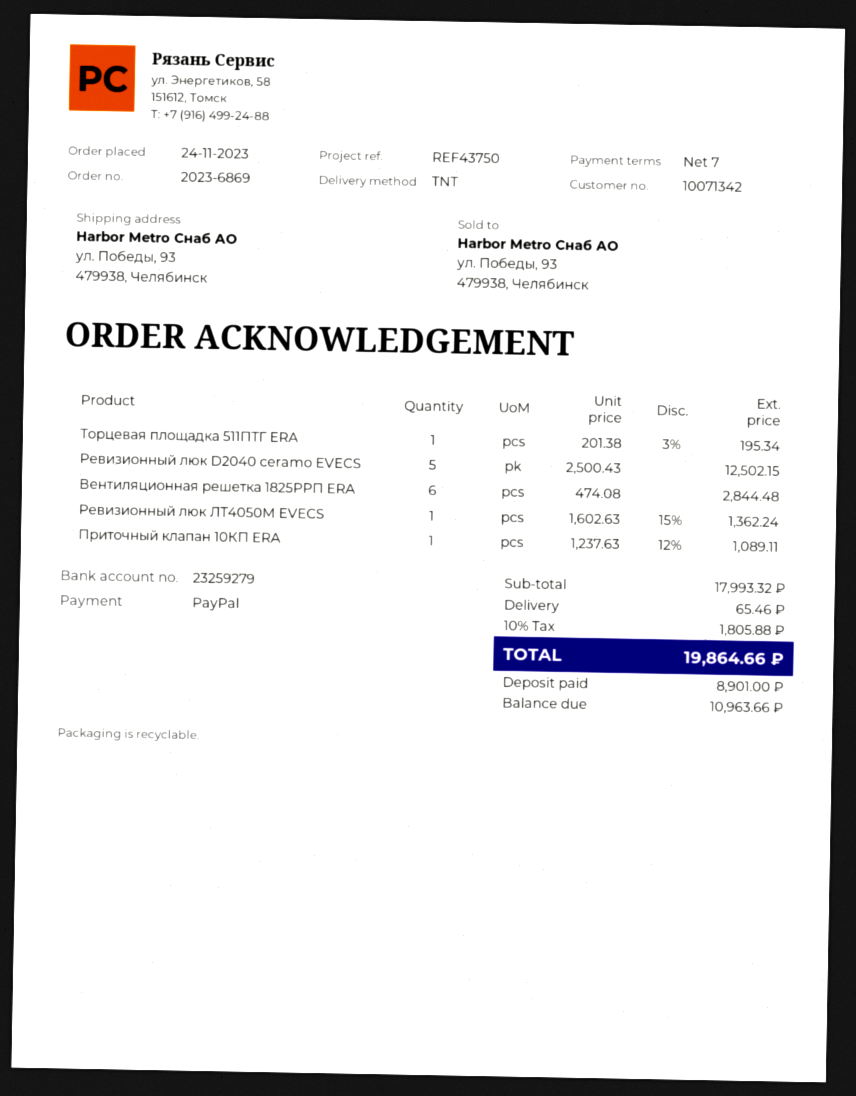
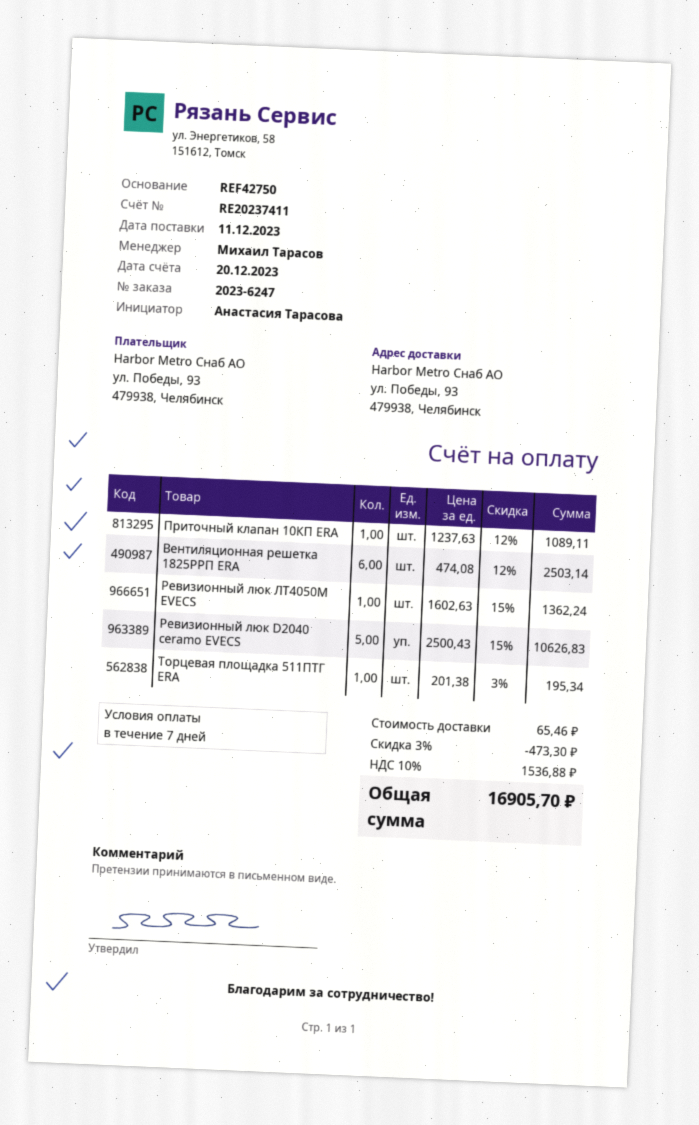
order number: 2023-6869 -> 2023-6247
reference: REF43750 -> REF42750
Ревизионный люк D2040 ceramo EVECS: 5 x 2500.43 = 12502.15 -> 5 x 2500.43 - 15% = 10626.83
Вентиляционная решетка 1825РРП ERA: 6 x 474.08 = 2844.48 -> 6 x 474.08 - 12% = 2503.14
discount: none -> 3% = 473.30
tax: 10% = 1805.88 -> 10% = 1536.88
total: 19864.66 -> 16905.70

